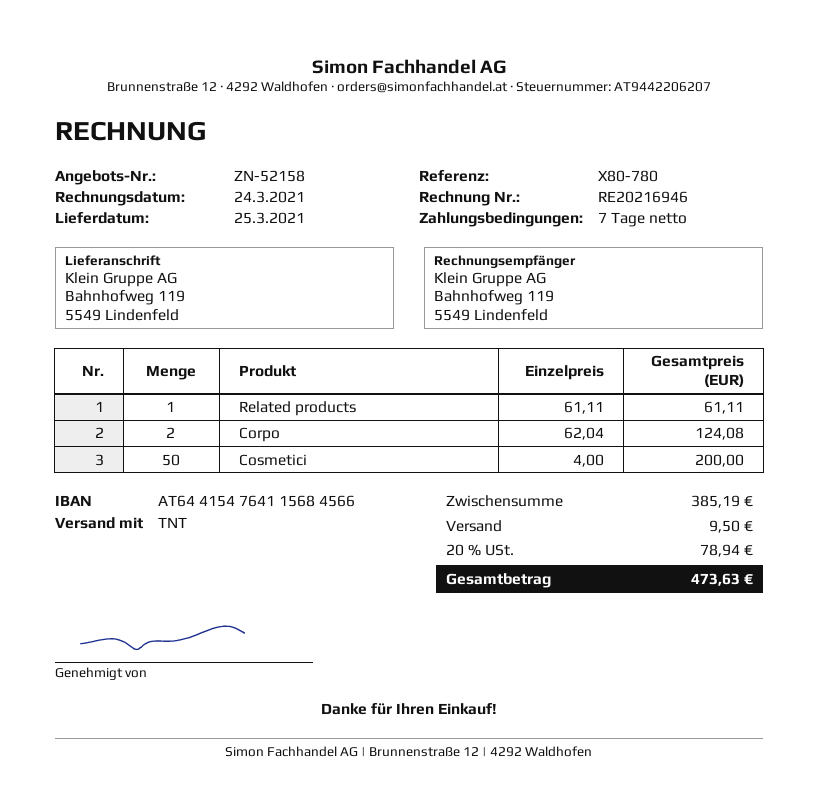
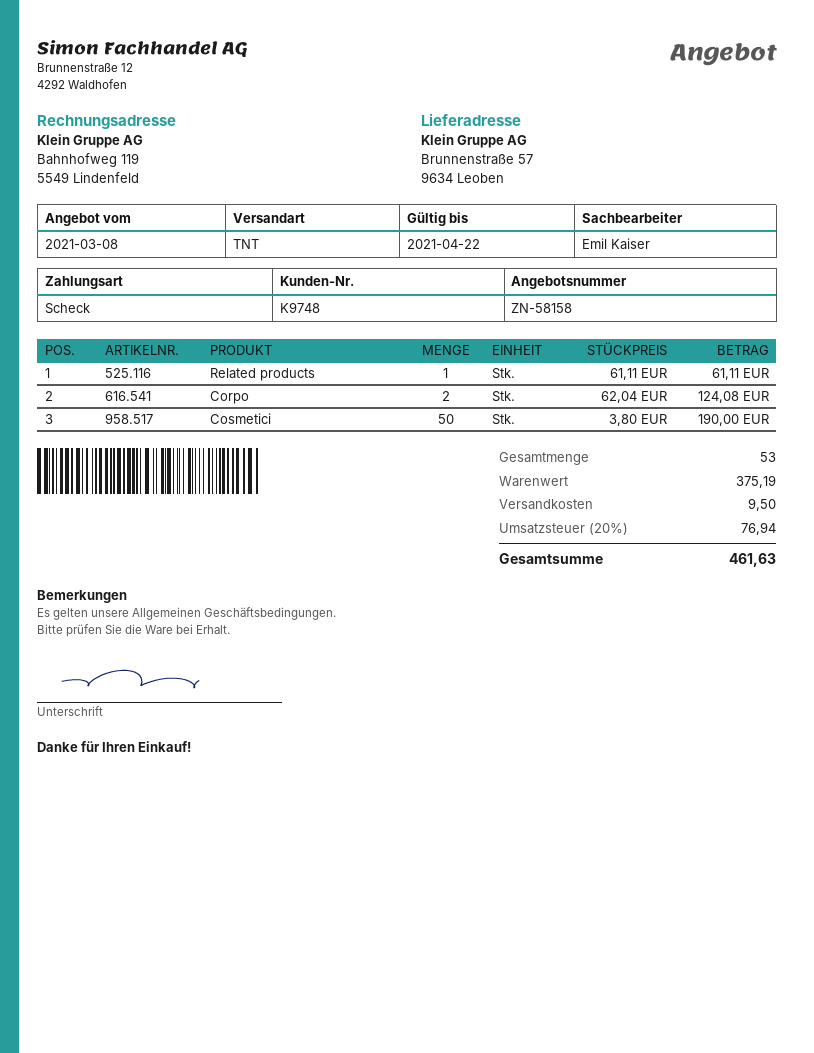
quote number: ZN-52158 -> ZN-58158
ship to: Bahnhofweg 119, 5549 Lindenfeld -> Brunnenstraße 57, 9634 Leoben
Cosmetici: 50 x 4.00 = 200.00 -> 50 x 3.80 = 190.00
subtotal: 385.19 -> 375.19
tax: 20% = 78.94 -> 20% = 76.94
total: 473.63 -> 461.63

